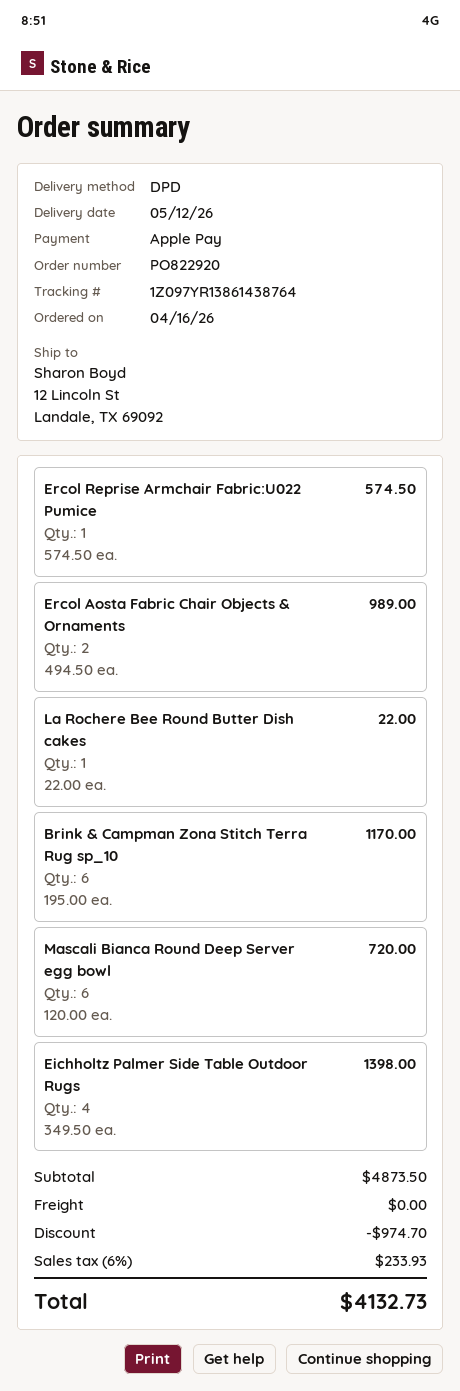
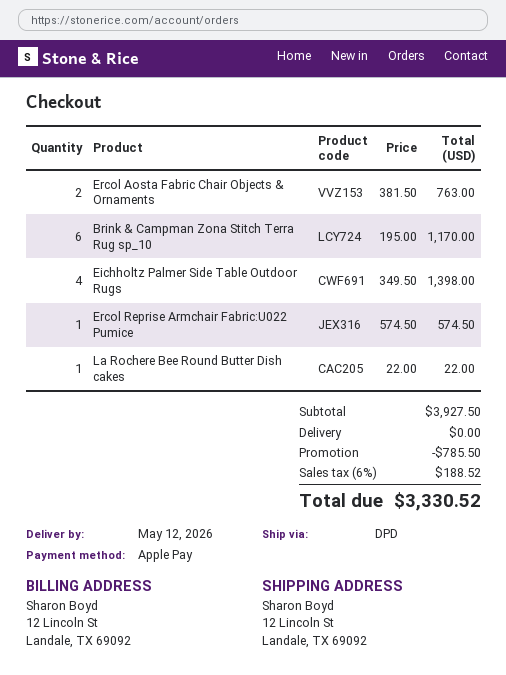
Ercol Aosta Fabric Chair Objects & Ornaments: 2 x 494.50 = 989.00 -> 2 x 381.50 = 763.00
Mascali Bianca Round Deep Server egg bowl: 6 x 120.00 = 720.00 -> none
subtotal: 4873.50 -> 3927.50
discount: 974.70 -> 785.50
tax: 6% = 233.93 -> 6% = 188.52
total: 4132.73 -> 3330.52

